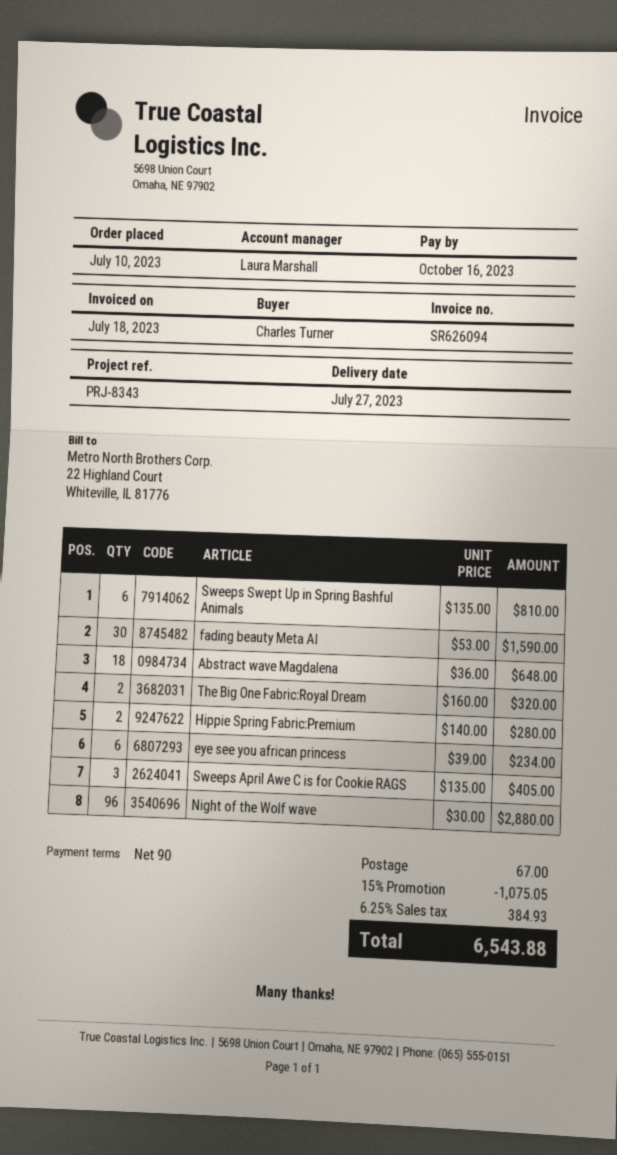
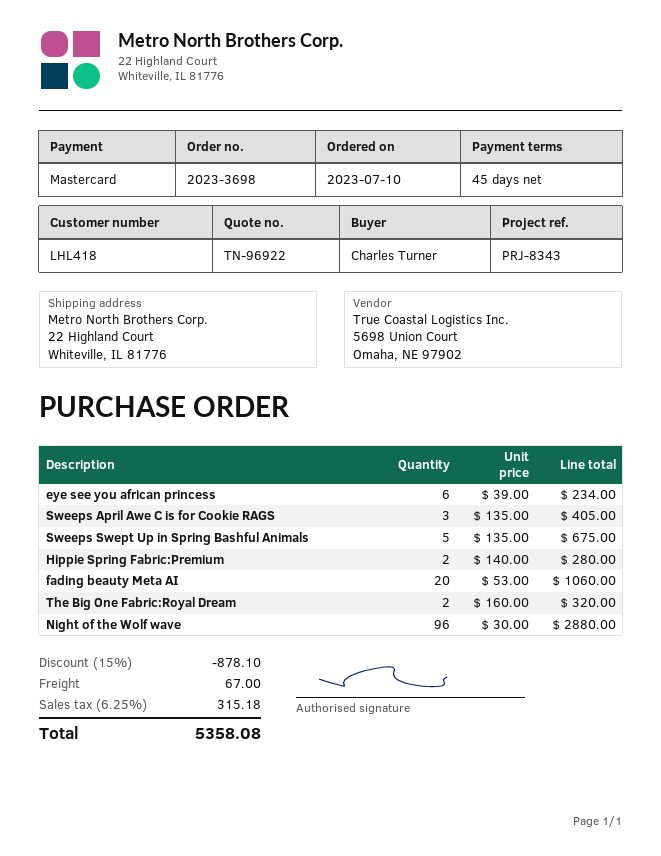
payment terms: 90 days -> 45 days
Sweeps Swept Up in Spring Bashful Animals: 6 x 135.00 = 810.00 -> 5 x 135.00 = 675.00
fading beauty Meta AI: 30 x 53.00 = 1590.00 -> 20 x 53.00 = 1060.00
Abstract wave Magdalena: 18 x 36.00 = 648.00 -> none
discount: 15% = 1075.05 -> 15% = 878.10
tax: 6.25% = 384.93 -> 6.25% = 315.18
total: 6543.88 -> 5358.08

